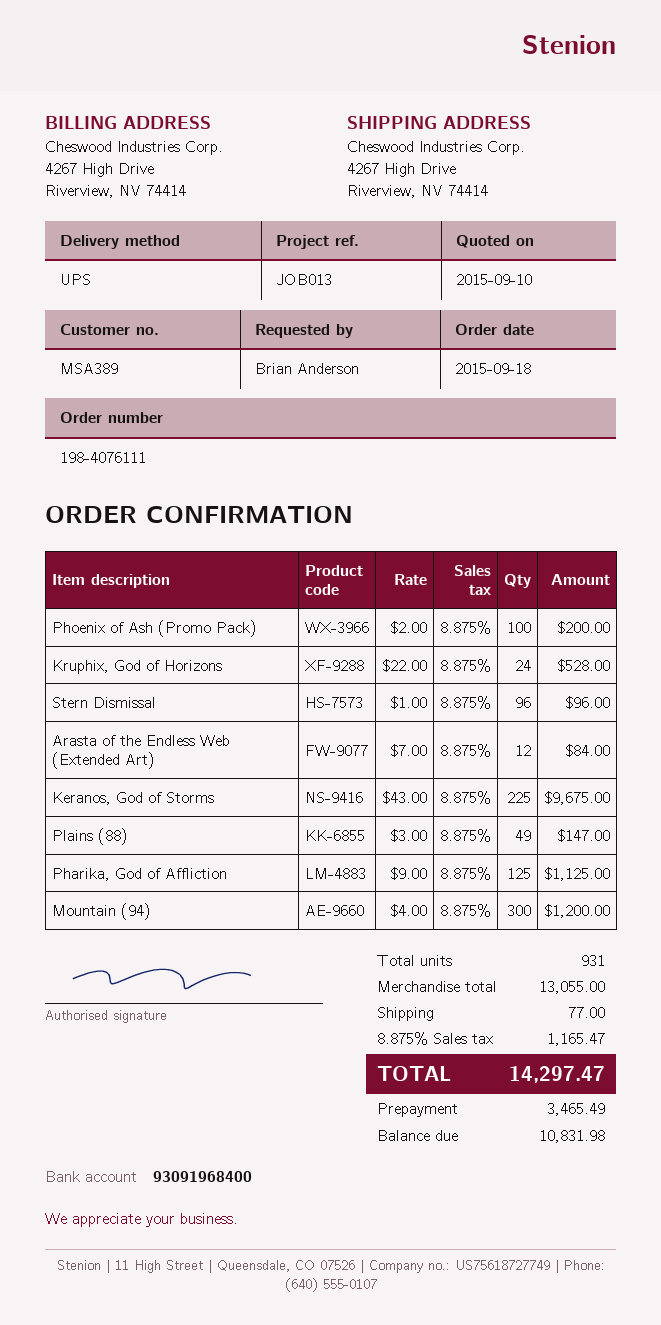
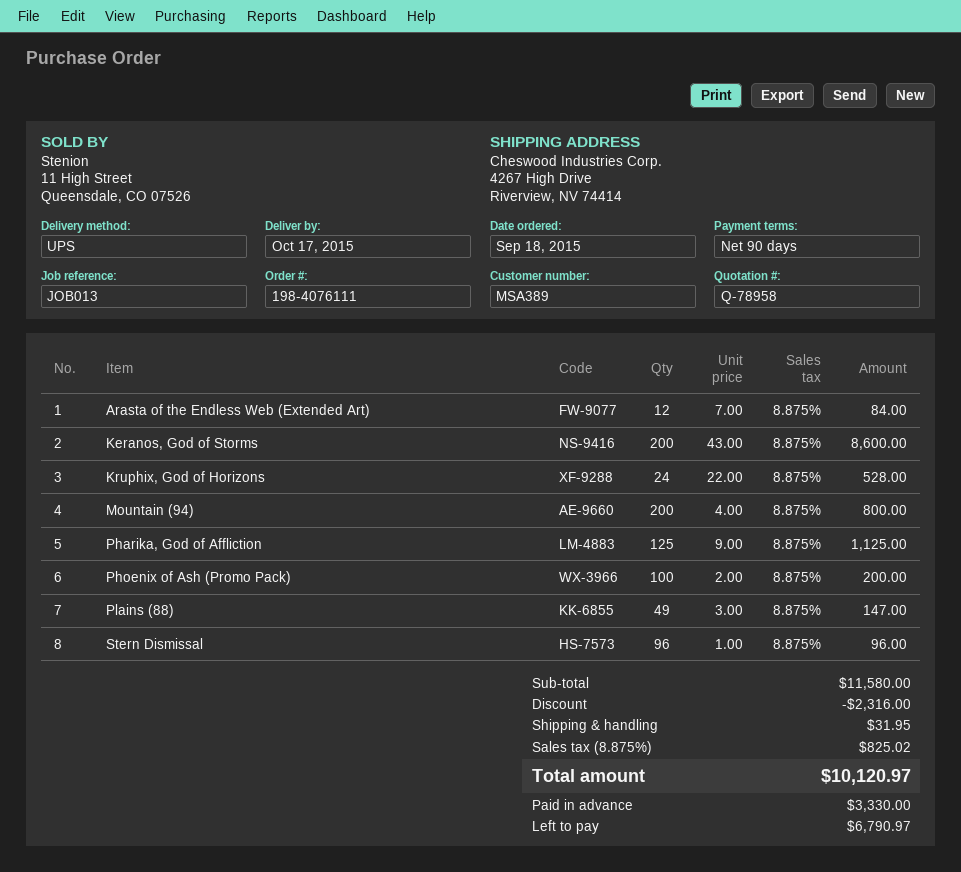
Keranos, God of Storms: 225 x 43.00 = 9675.00 -> 200 x 43.00 = 8600.00
Mountain (94): 300 x 4.00 = 1200.00 -> 200 x 4.00 = 800.00
subtotal: 13055.00 -> 11580.00
discount: none -> 2316.00
shipping: 77.00 -> 31.95
tax: 8.875% = 1165.47 -> 8.875% = 825.02
total: 14297.47 -> 10120.97
deposit: 3465.49 -> 3330.00
balance: 10831.98 -> 6790.97

